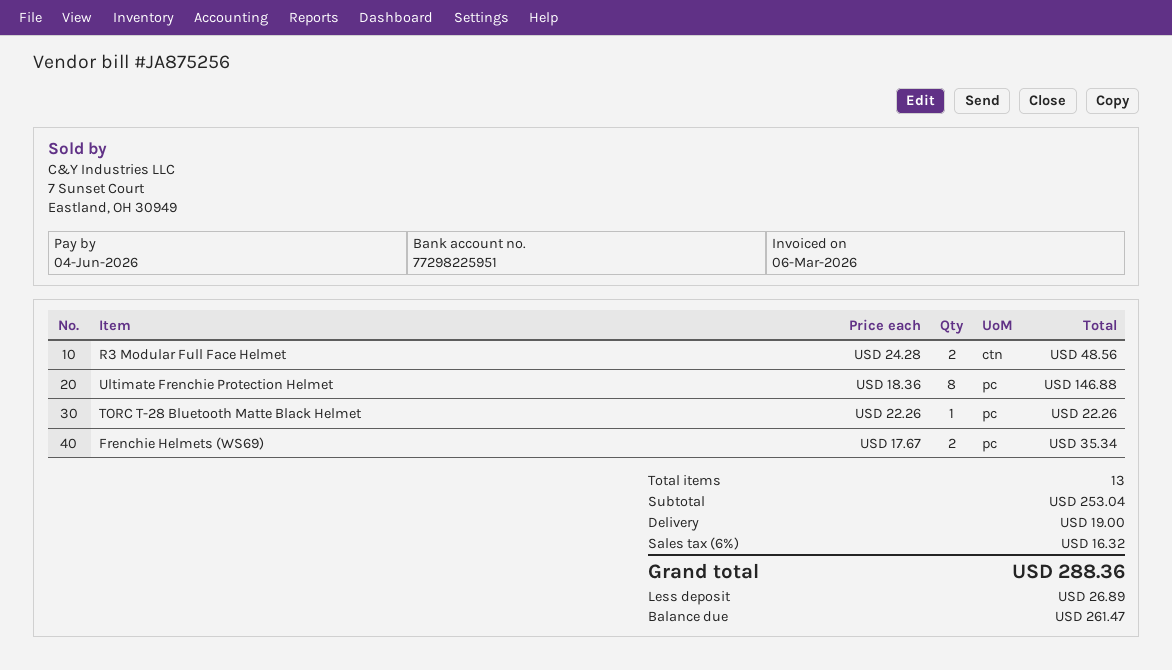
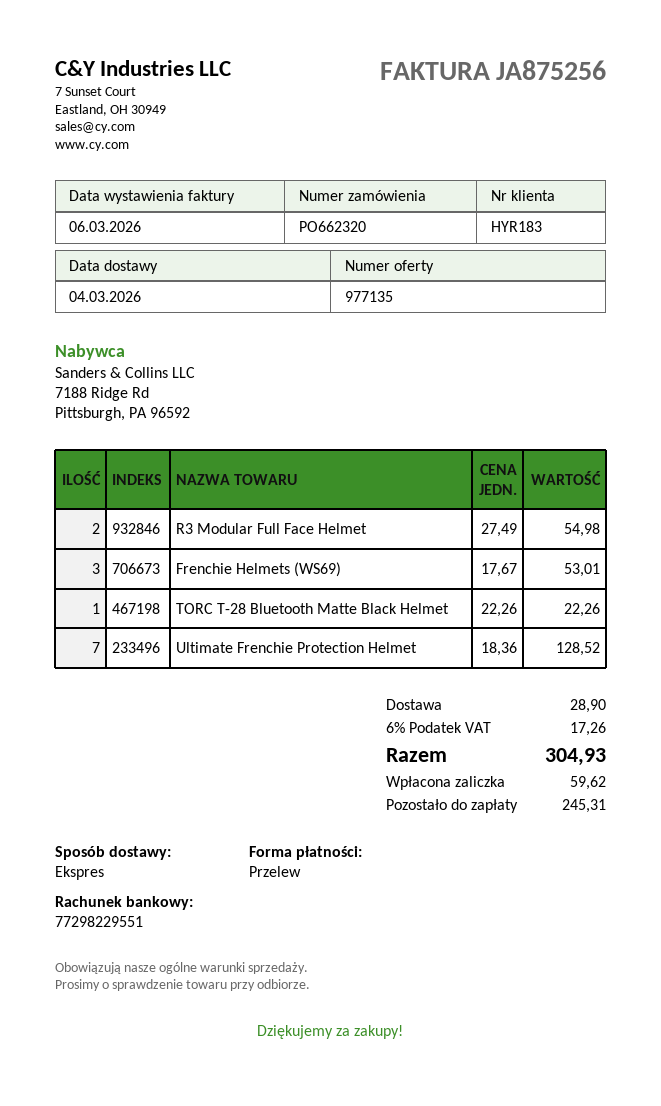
bank account: 77298225951 -> 77298229551
R3 Modular Full Face Helmet: 2 x 24.28 = 48.56 -> 2 x 27.49 = 54.98
Ultimate Frenchie Protection Helmet: 8 x 18.36 = 146.88 -> 7 x 18.36 = 128.52
Frenchie Helmets (WS69): 2 x 17.67 = 35.34 -> 3 x 17.67 = 53.01
shipping: 19.00 -> 28.90
tax: 6% = 16.32 -> 6% = 17.26
total: 288.36 -> 304.93
deposit: 26.89 -> 59.62
balance: 261.47 -> 245.31

